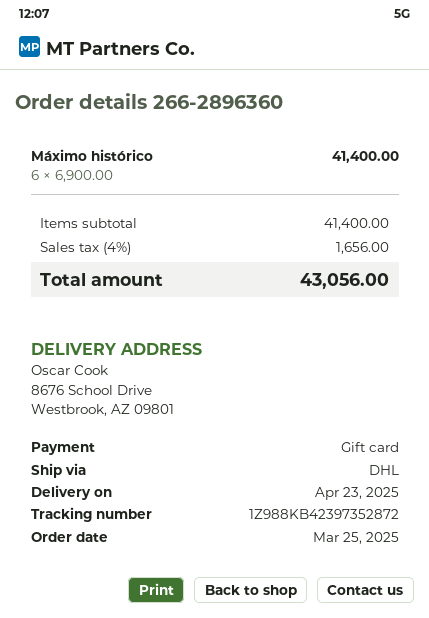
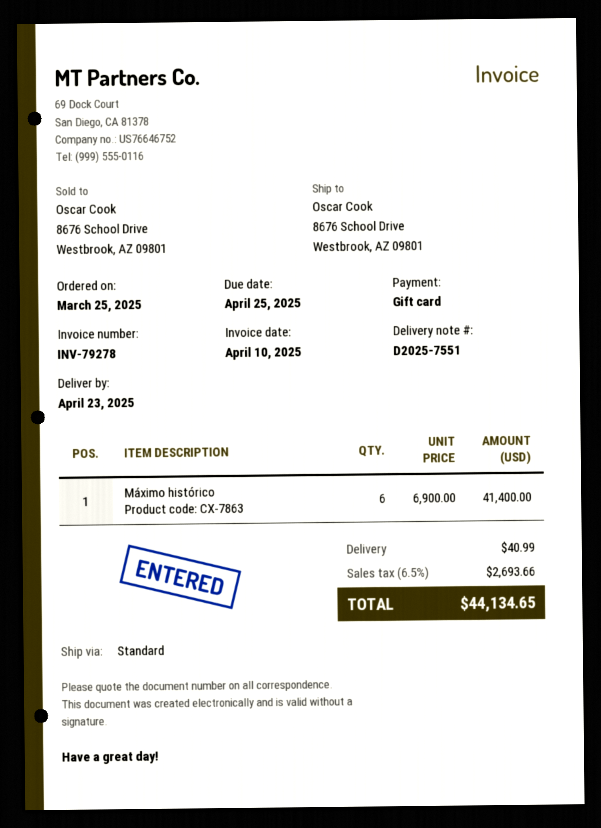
shipping method: DHL -> standard
shipping: none -> 40.99
tax: 4% = 1656.00 -> 6.5% = 2693.66
total: 43056.00 -> 44134.65

